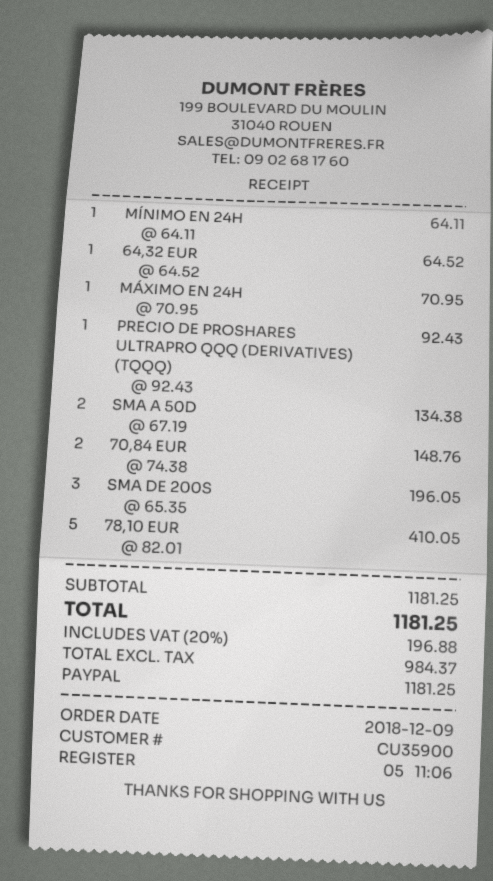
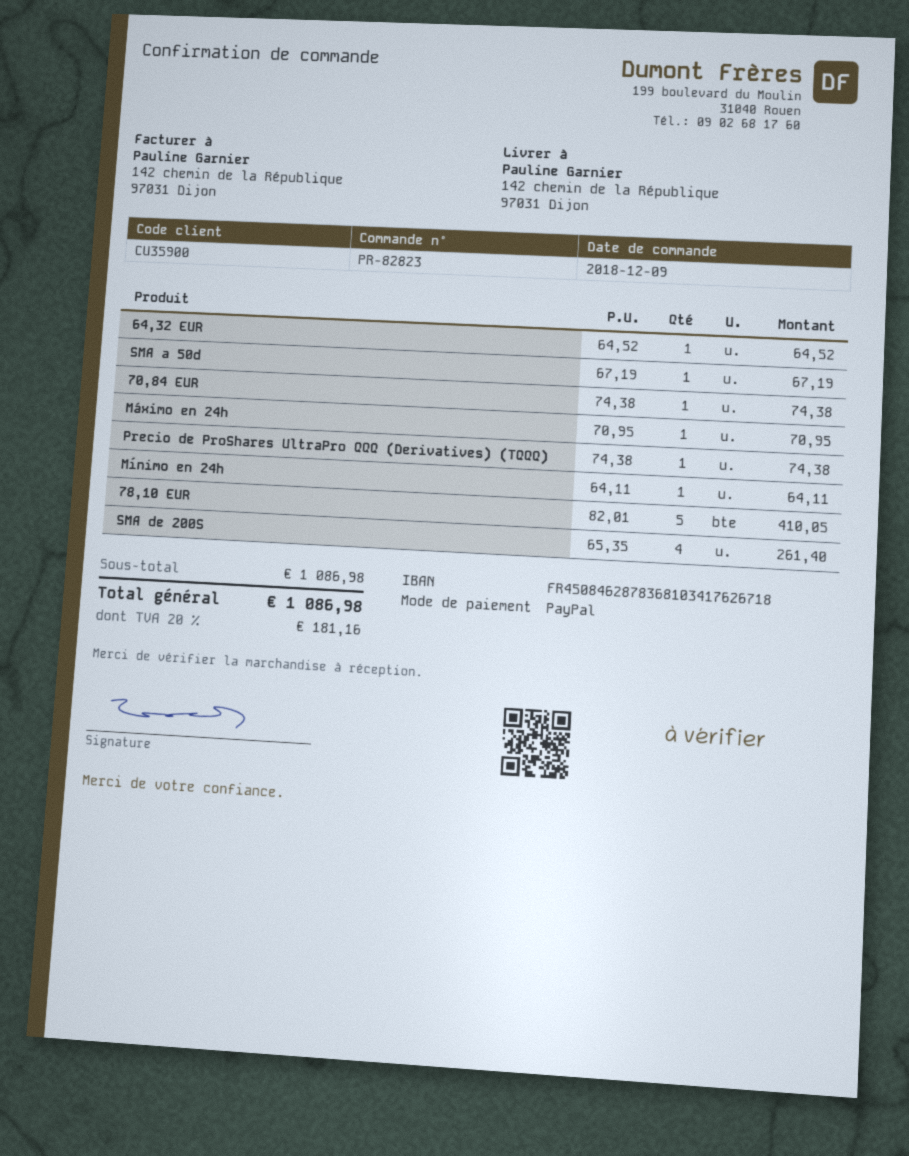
PRECIO DE PROSHARES ULTRAPRO QQQ (DERIVATIVES) (TQQQ): 1 x 92.43 = 92.43 -> 1 x 74.38 = 74.38
SMA A 50D: 2 x 67.19 = 134.38 -> 1 x 67.19 = 67.19
70,84 EUR: 2 x 74.38 = 148.76 -> 1 x 74.38 = 74.38
SMA DE 200S: 3 x 65.35 = 196.05 -> 4 x 65.35 = 261.40
subtotal: 1181.25 -> 1086.98
tax: 20% = 196.88 -> 20% = 181.16
total: 1181.25 -> 1086.98

